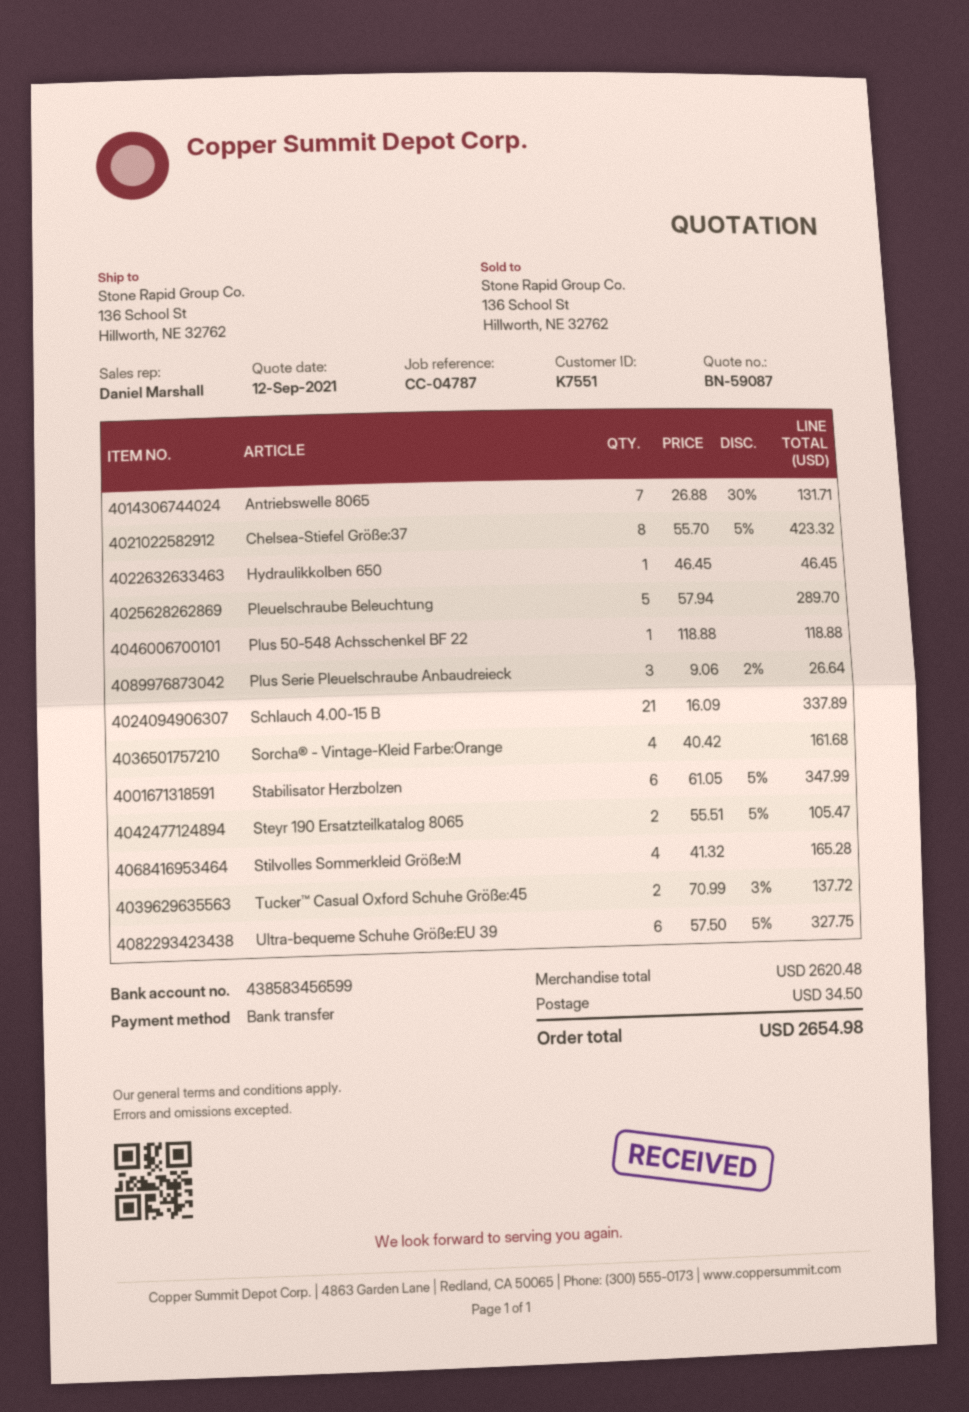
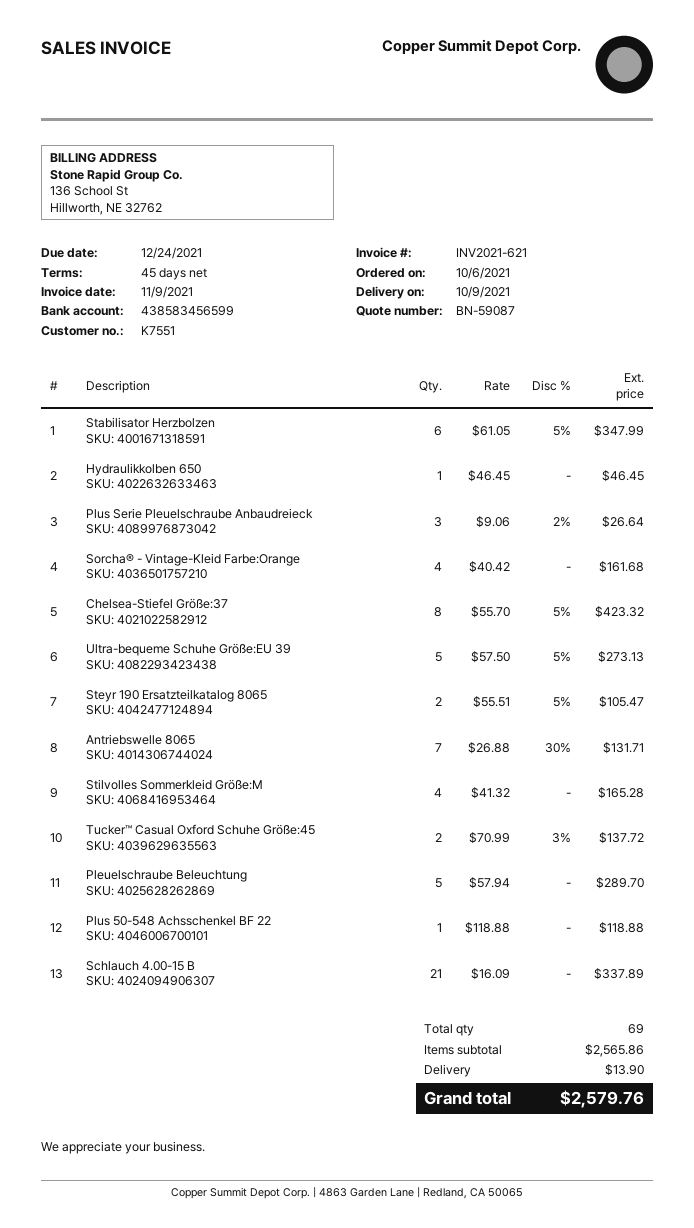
Ultra-bequeme Schuhe Größe:EU 39: 6 x 57.50 - 5% = 327.75 -> 5 x 57.50 - 5% = 273.13
subtotal: 2620.48 -> 2565.86
shipping: 34.50 -> 13.90
total: 2654.98 -> 2579.76

